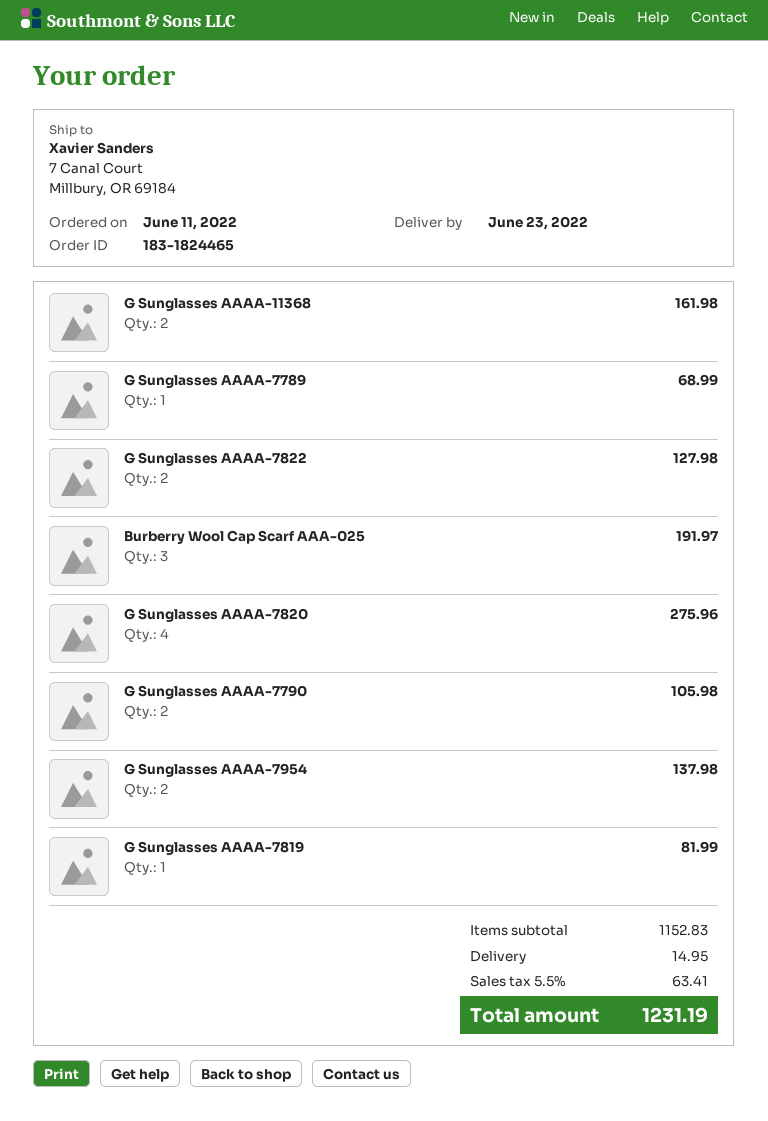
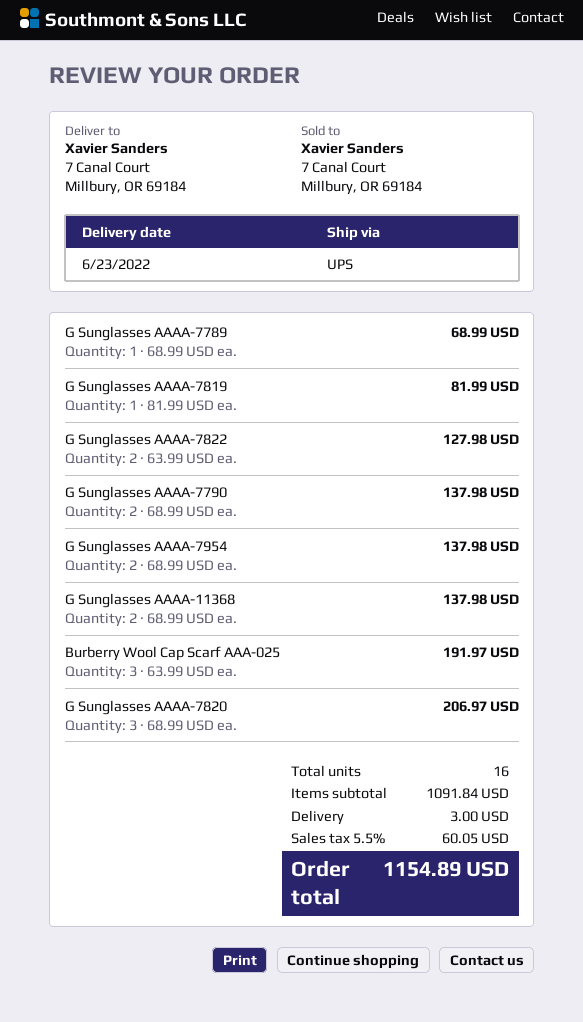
G Sunglasses AAAA-11368: 2 for 161.98 -> 2 for 137.98
G Sunglasses AAAA-7820: 4 for 275.96 -> 3 for 206.97
G Sunglasses AAAA-7790: 2 for 105.98 -> 2 for 137.98
subtotal: 1152.83 -> 1091.84
shipping: 14.95 -> 3.00
tax: 5.5% = 63.41 -> 5.5% = 60.05
total: 1231.19 -> 1154.89

